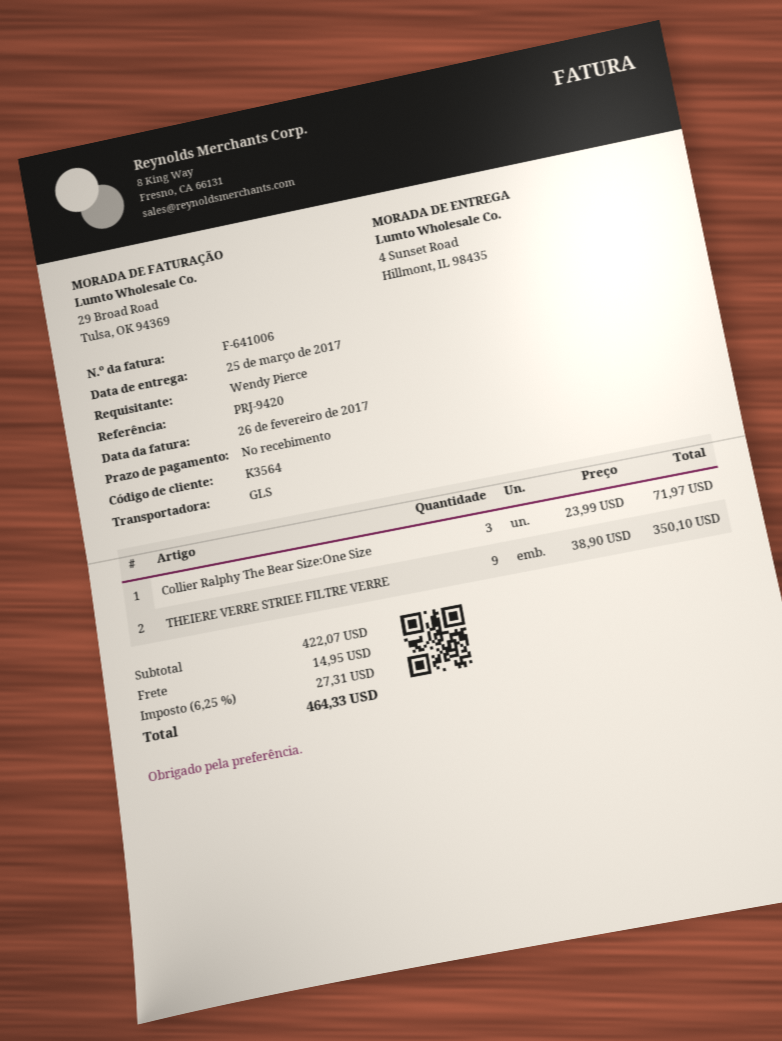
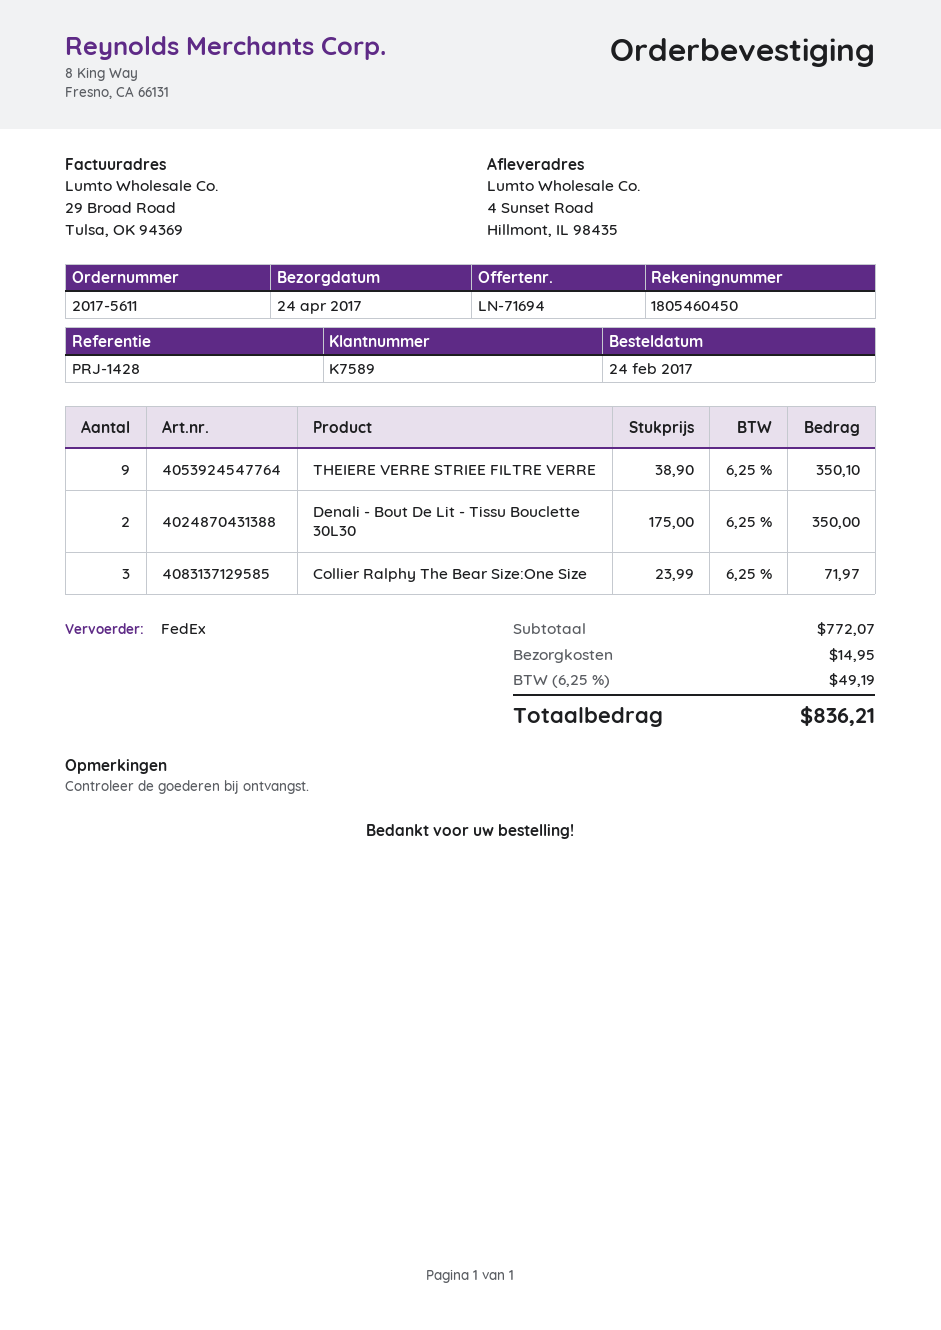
delivery date: 2017-03-25 -> 2017-04-24
customer number: K3564 -> K7589
reference: PRJ-9420 -> PRJ-1428
shipping method: GLS -> FedEx
Denali - Bout De Lit - Tissu Bouclette 30L30: none -> 2 x 175.00 = 350.00
subtotal: 422.07 -> 772.07
tax: 6.25% = 27.31 -> 6.25% = 49.19
total: 464.33 -> 836.21

